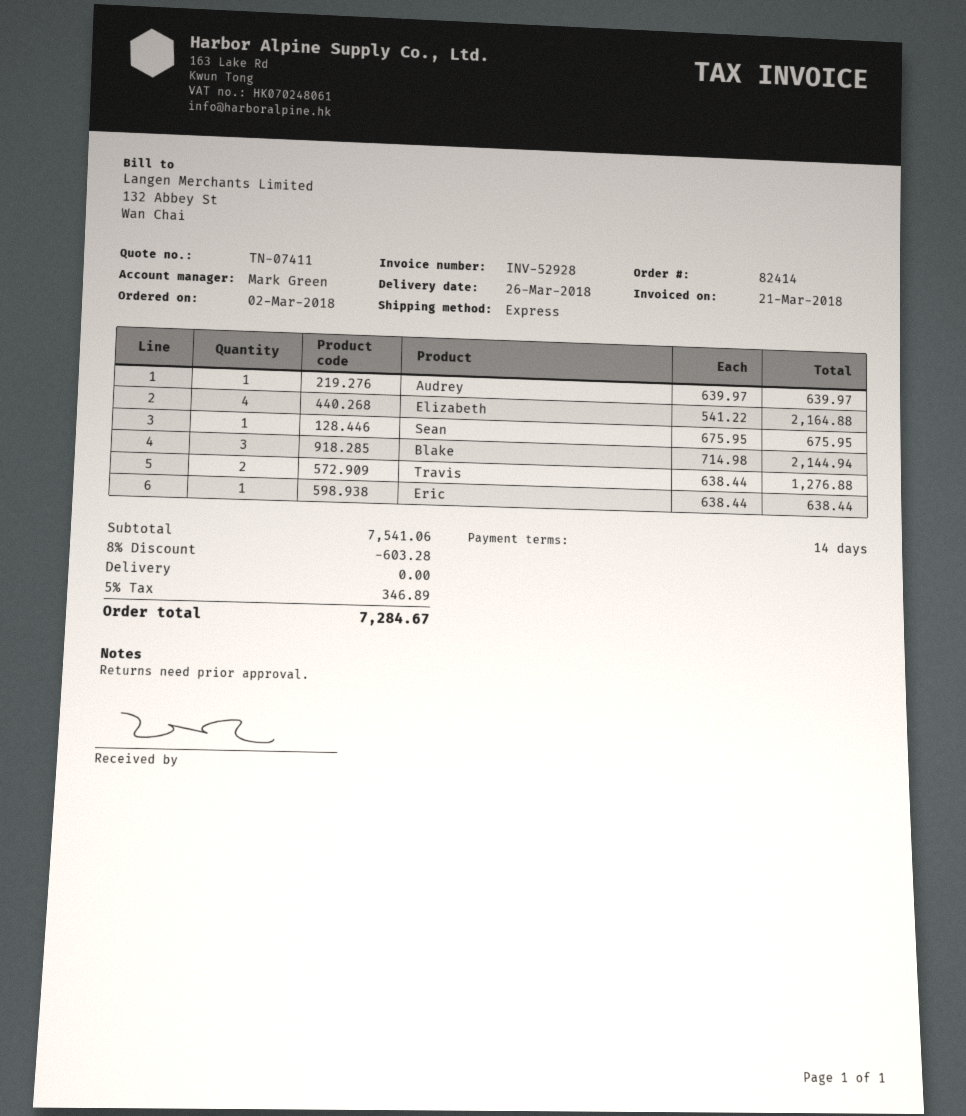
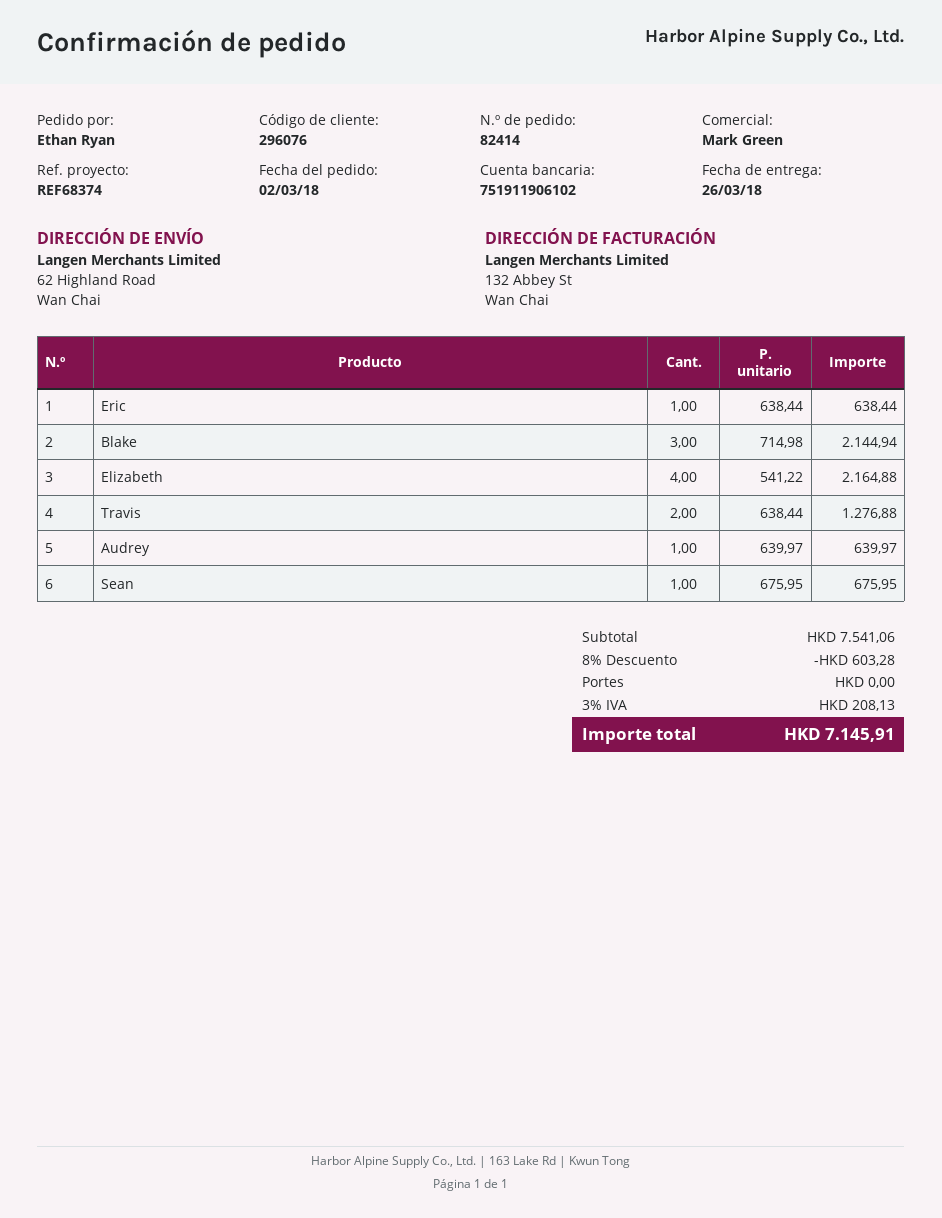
tax: 5% = 346.89 -> 3% = 208.13
total: 7284.67 -> 7145.91

